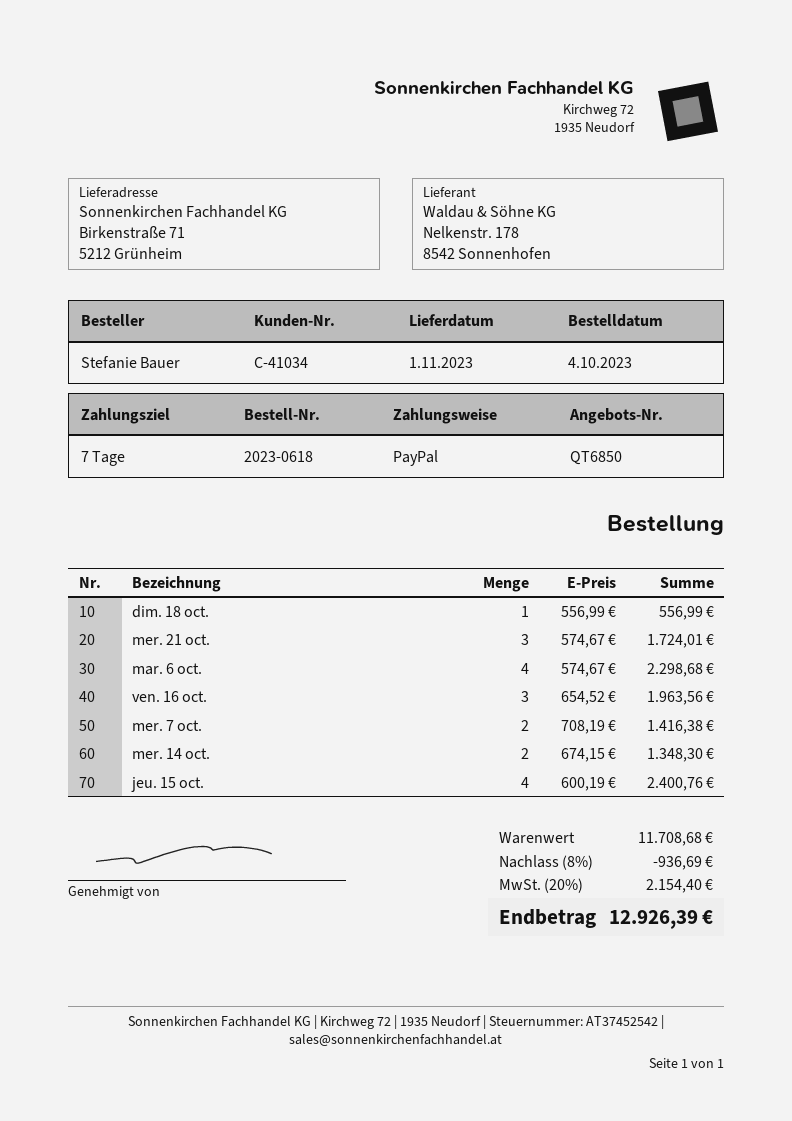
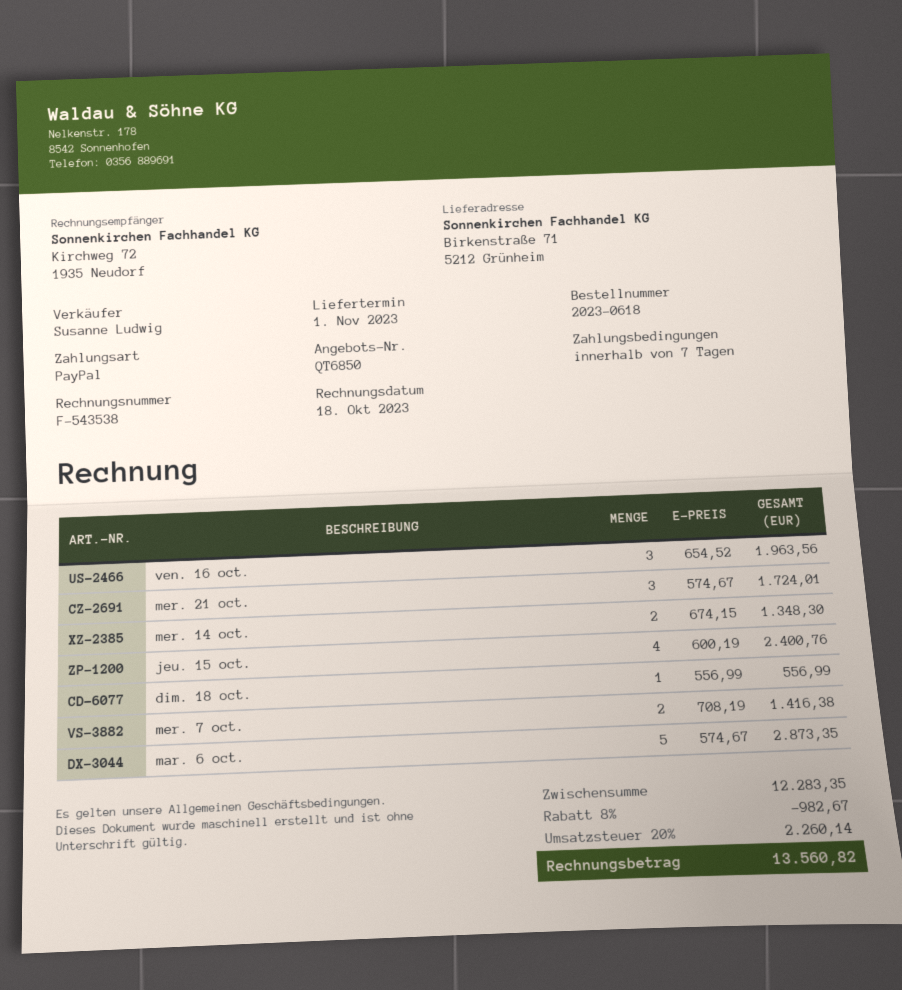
mar. 6 oct.: 4 x 574.67 = 2298.68 -> 5 x 574.67 = 2873.35
subtotal: 11708.68 -> 12283.35
discount: 8% = 936.69 -> 8% = 982.67
tax: 20% = 2154.40 -> 20% = 2260.14
total: 12926.39 -> 13560.82

